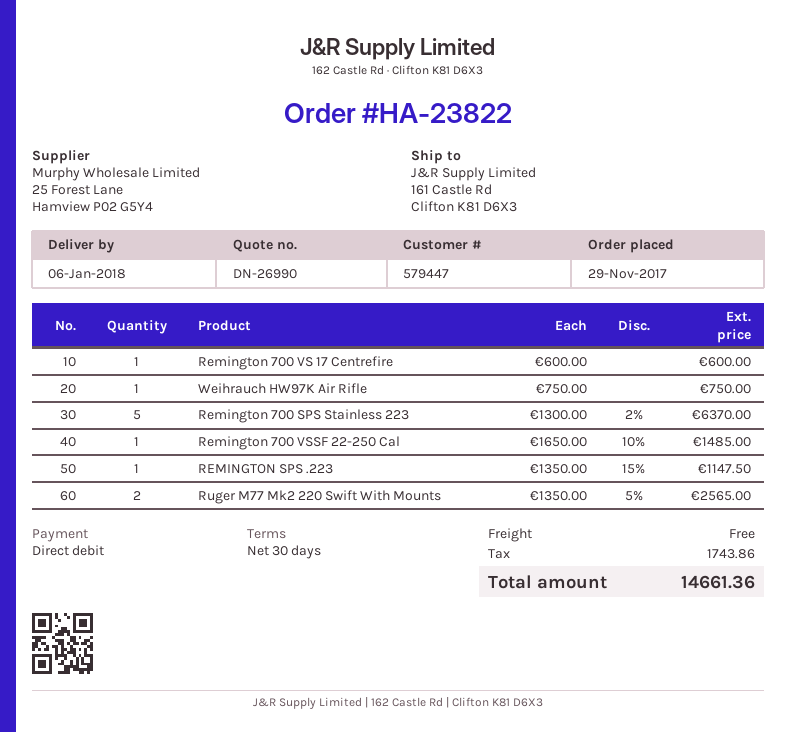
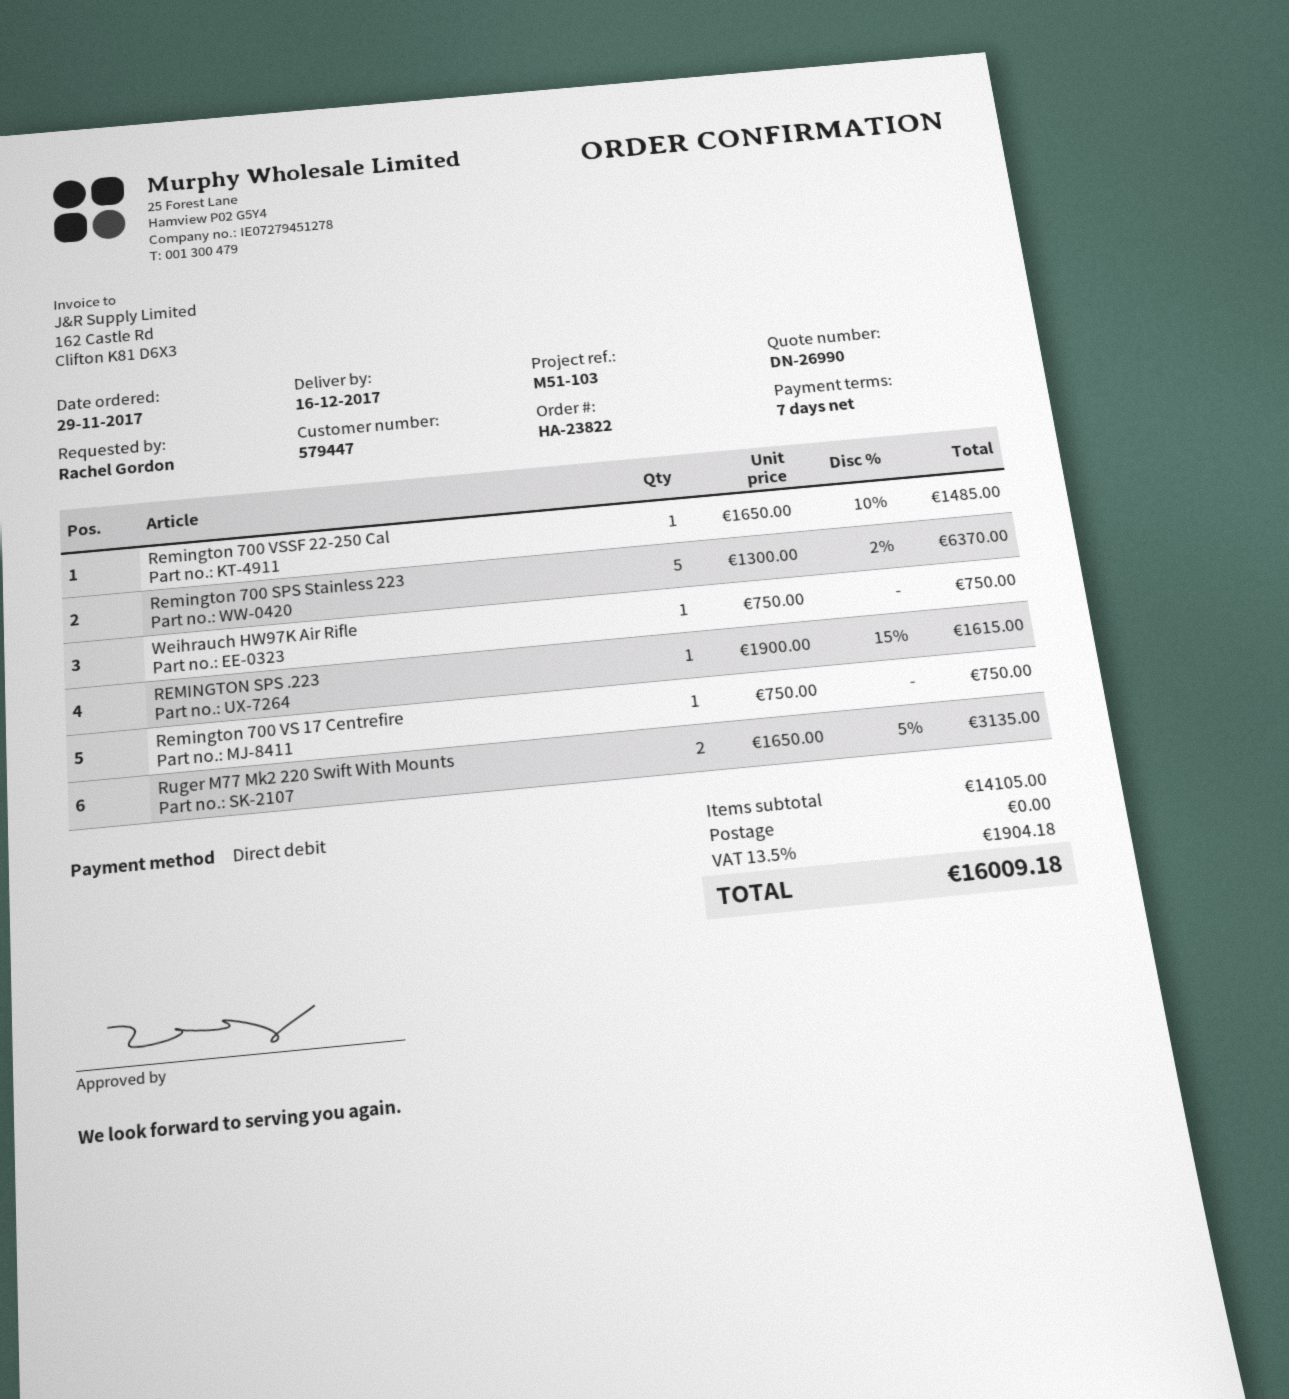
delivery date: 2018-01-06 -> 2017-12-16
payment terms: 30 days -> 7 days
Remington 700 VS 17 Centrefire: 1 x 600.00 = 600.00 -> 1 x 750.00 = 750.00
REMINGTON SPS .223: 1 x 1350.00 - 15% = 1147.50 -> 1 x 1900.00 - 15% = 1615.00
Ruger M77 Mk2 220 Swift With Mounts: 2 x 1350.00 - 5% = 2565.00 -> 2 x 1650.00 - 5% = 3135.00
tax: 1743.86 -> 1904.18
total: 14661.36 -> 16009.18

